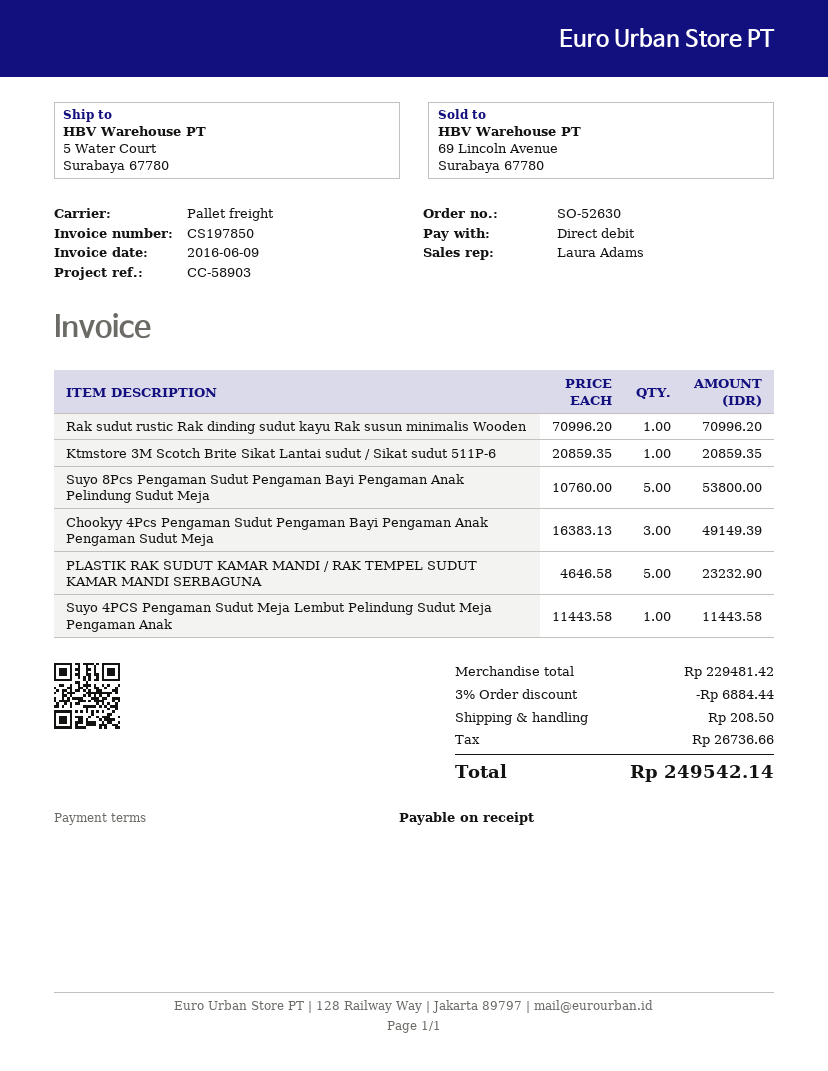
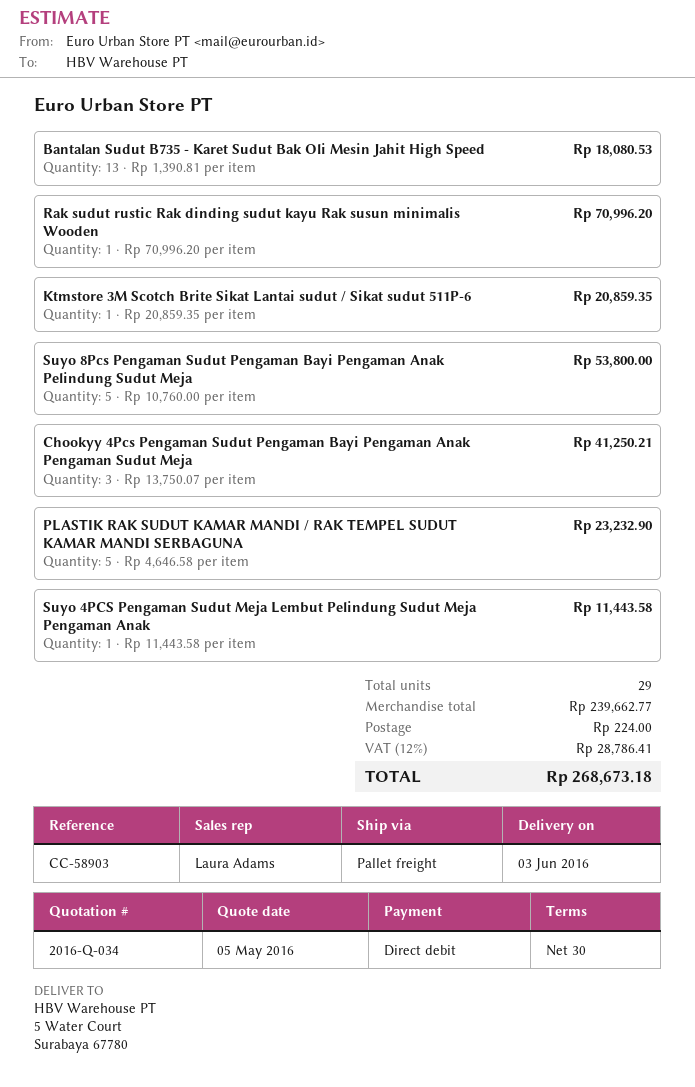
payment terms: on receipt -> 30 days
Chookyy 4Pcs Pengaman Sudut Pengaman Bayi Pengaman Anak Pengaman Sudut Meja: 3 x 16383.13 = 49149.39 -> 3 x 13750.07 = 41250.21
Bantalan Sudut B735 - Karet Sudut Bak Oli Mesin Jahit High Speed: none -> 13 x 1390.81 = 18080.53
subtotal: 229481.42 -> 239662.77
discount: 3% = 6884.44 -> none
shipping: 208.50 -> 224.00
tax: 26736.66 -> 28786.41
total: 249542.14 -> 268673.18

